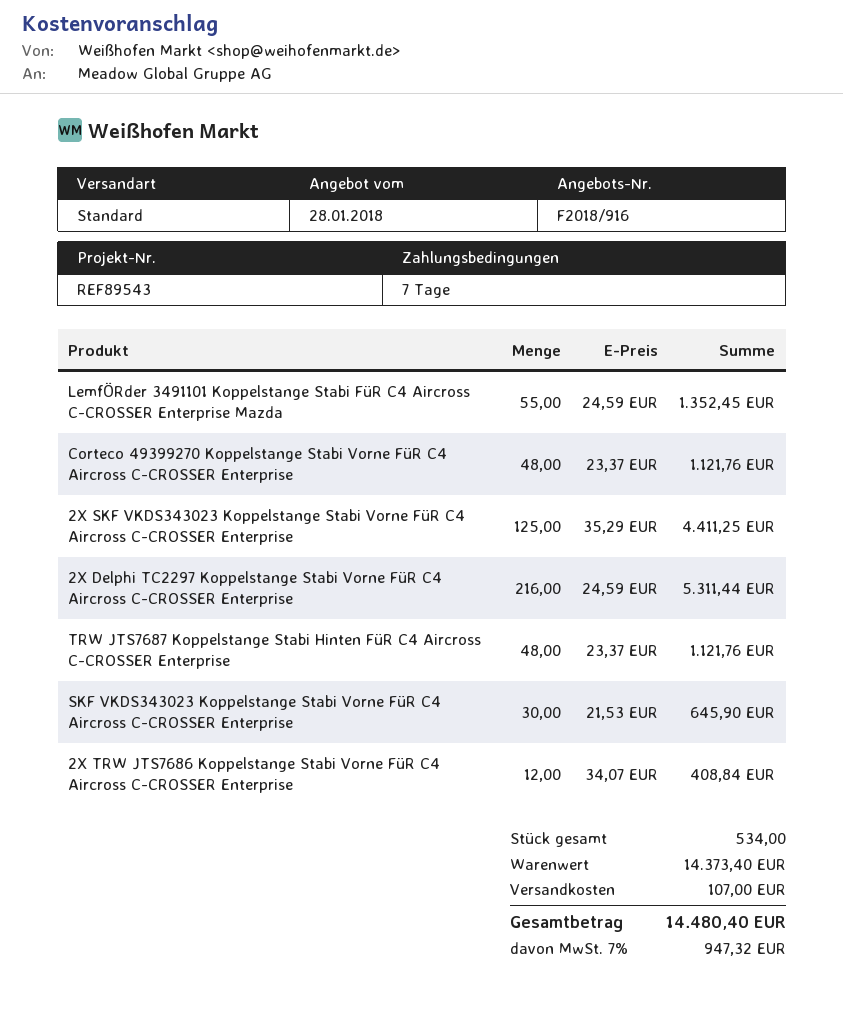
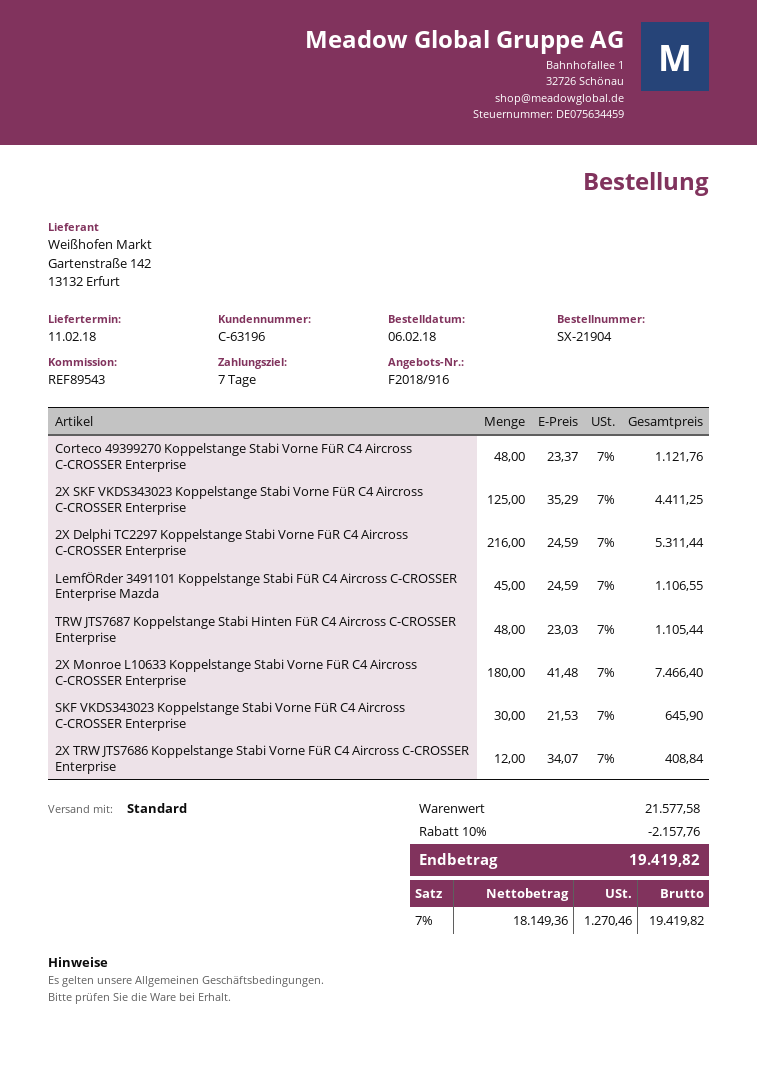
LemfÖRder 3491101 Koppelstange Stabi FüR C4 Aircross C-CROSSER Enterprise Mazda: 55 x 24.59 = 1352.45 -> 45 x 24.59 = 1106.55
TRW JTS7687 Koppelstange Stabi Hinten FüR C4 Aircross C-CROSSER Enterprise: 48 x 23.37 = 1121.76 -> 48 x 23.03 = 1105.44
2X Monroe L10633 Koppelstange Stabi Vorne FüR C4 Aircross C-CROSSER Enterprise: none -> 180 x 41.48 = 7466.40
subtotal: 14373.40 -> 21577.58
discount: none -> 10% = 2157.76
shipping: 107.00 -> none
tax: 7% = 947.32 -> 7% = 1270.46
total: 14480.40 -> 19419.82

